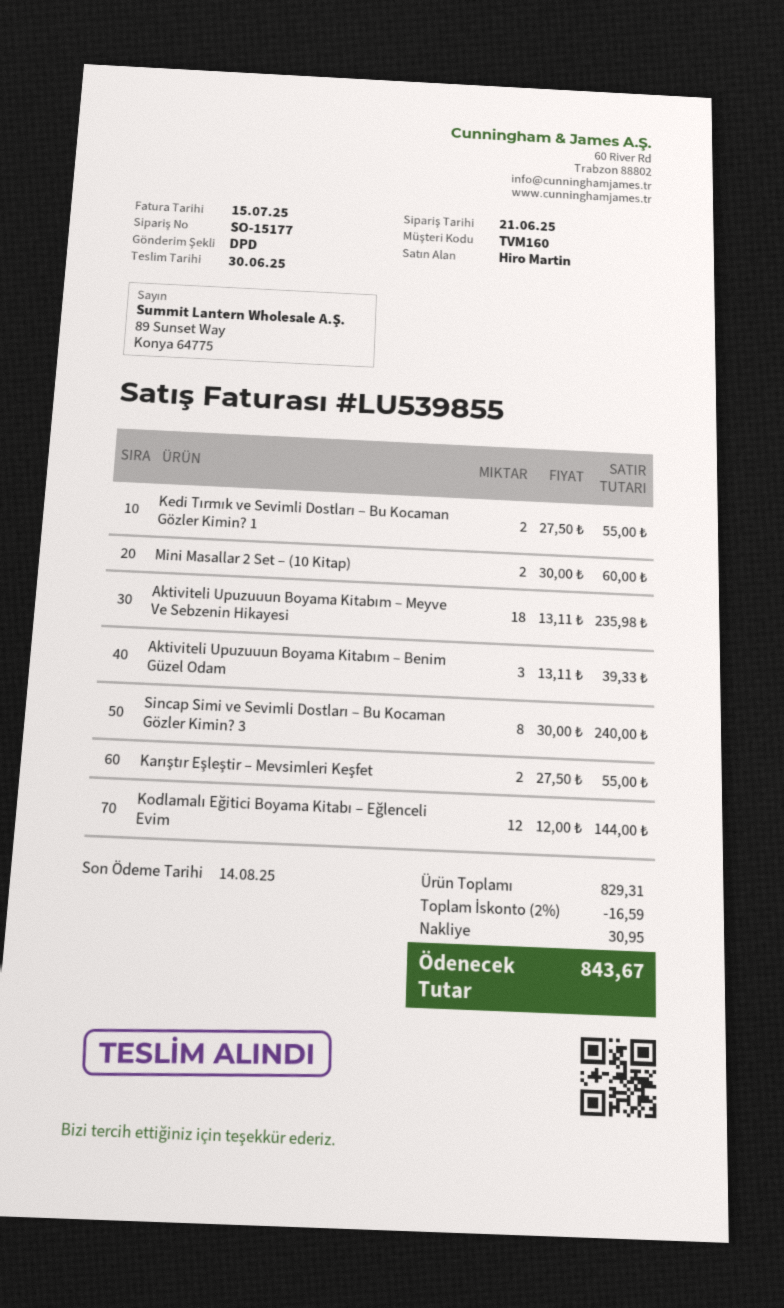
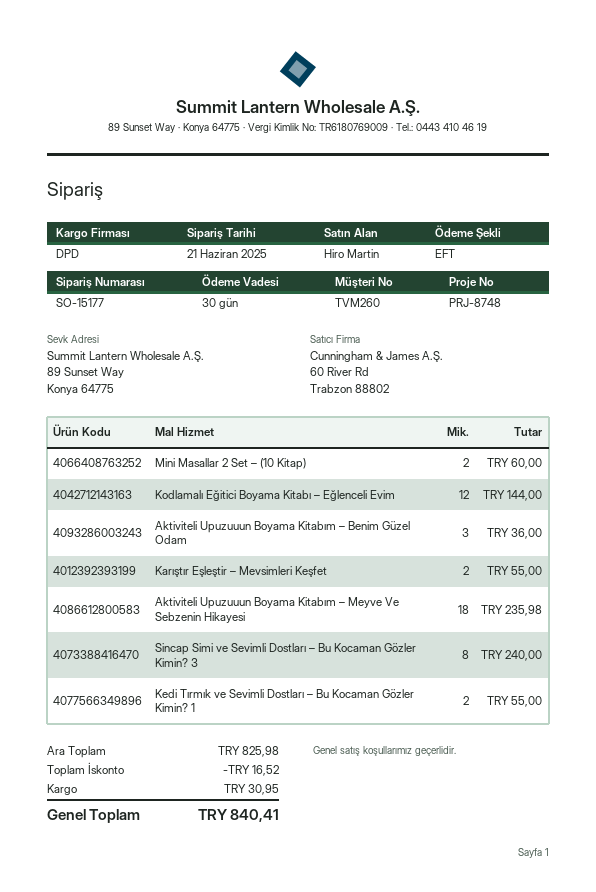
customer number: TVM160 -> TVM260
Aktiviteli Upuzuuun Boyama Kitabım – Benim Güzel Odam: 3 for 39.33 -> 3 for 36.00
subtotal: 829.31 -> 825.98
discount: 16.59 -> 16.52
total: 843.67 -> 840.41

